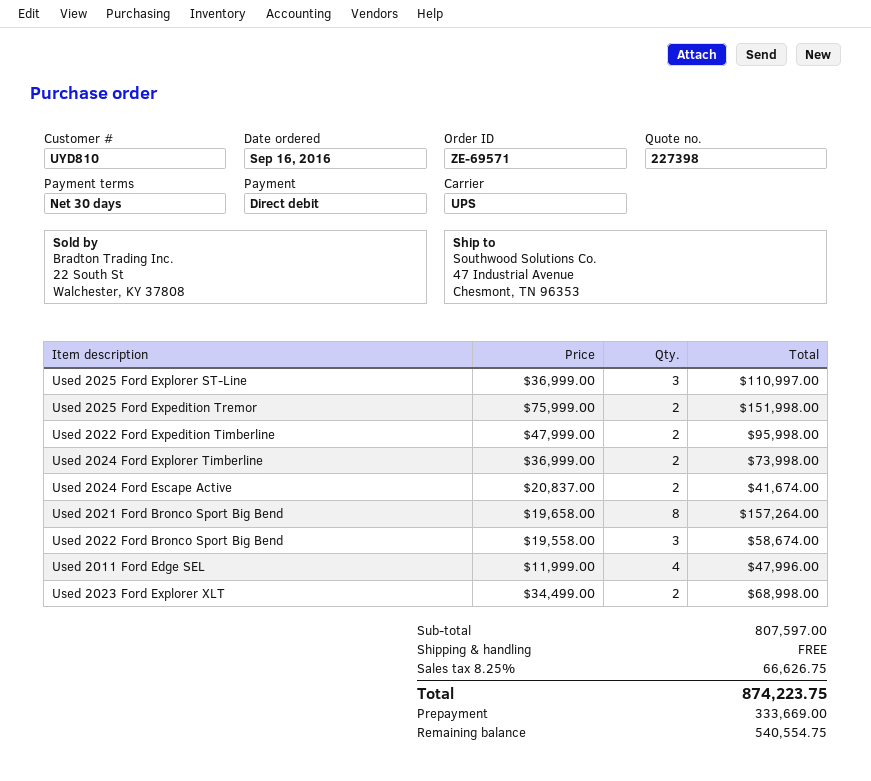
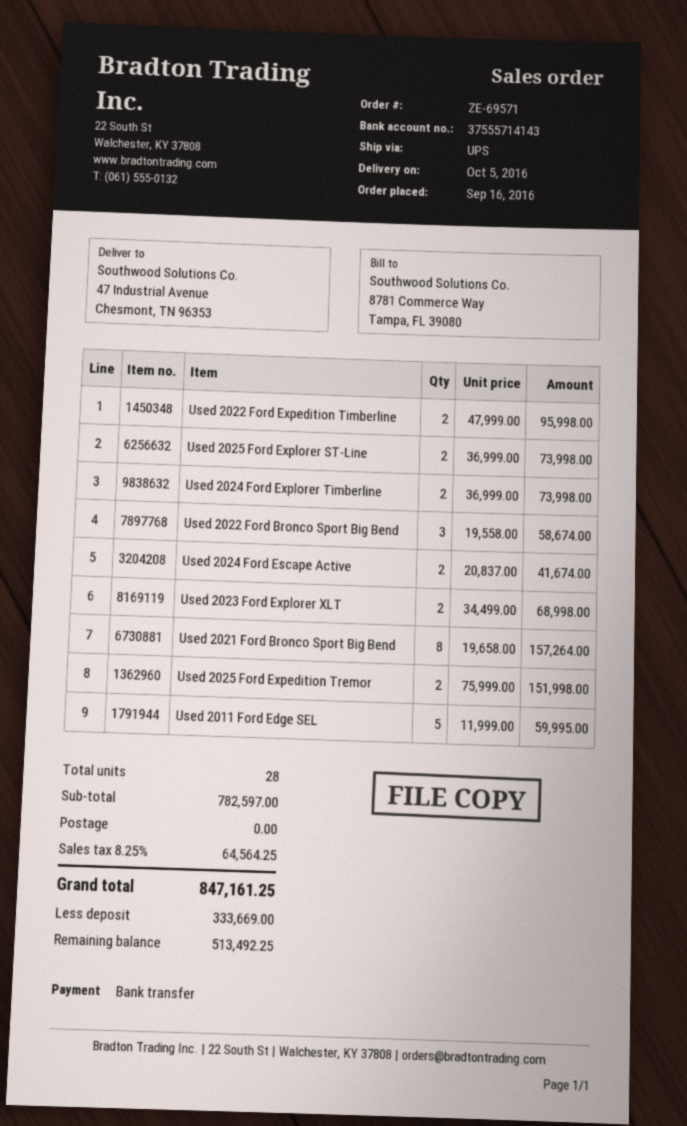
payment method: direct debit -> bank transfer
Used 2025 Ford Explorer ST-Line: 3 x 36999.00 = 110997.00 -> 2 x 36999.00 = 73998.00
Used 2011 Ford Edge SEL: 4 x 11999.00 = 47996.00 -> 5 x 11999.00 = 59995.00
subtotal: 807597.00 -> 782597.00
tax: 8.25% = 66626.75 -> 8.25% = 64564.25
total: 874223.75 -> 847161.25
balance: 540554.75 -> 513492.25

